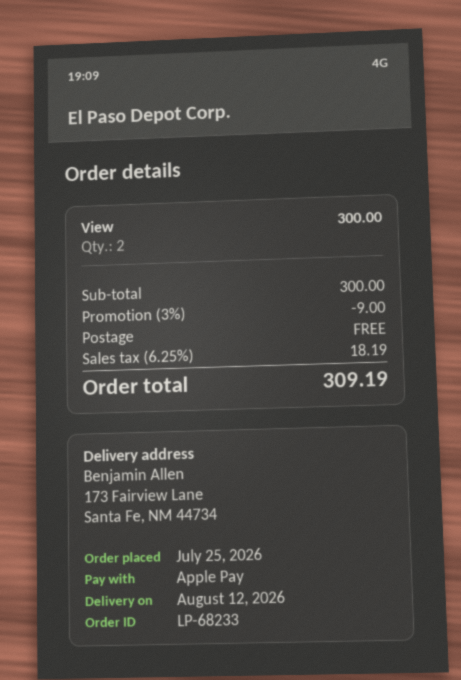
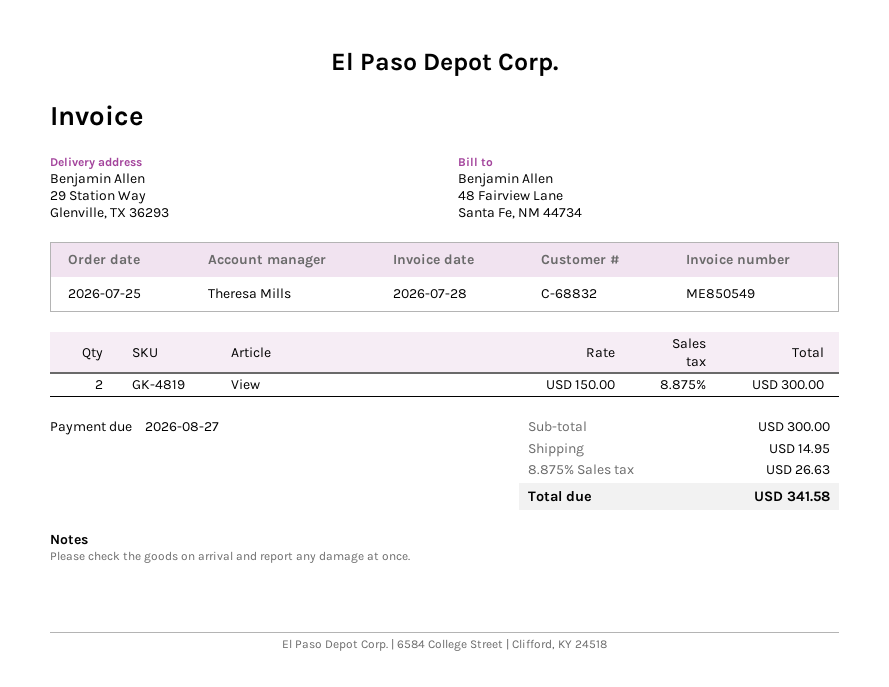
ship to: 173 Fairview Lane, Santa Fe, NM 44734 -> 29 Station Way, Glenville, TX 36293
discount: 3% = 9.00 -> none
shipping: 0.00 -> 14.95
tax: 6.25% = 18.19 -> 8.875% = 26.63
total: 309.19 -> 341.58

